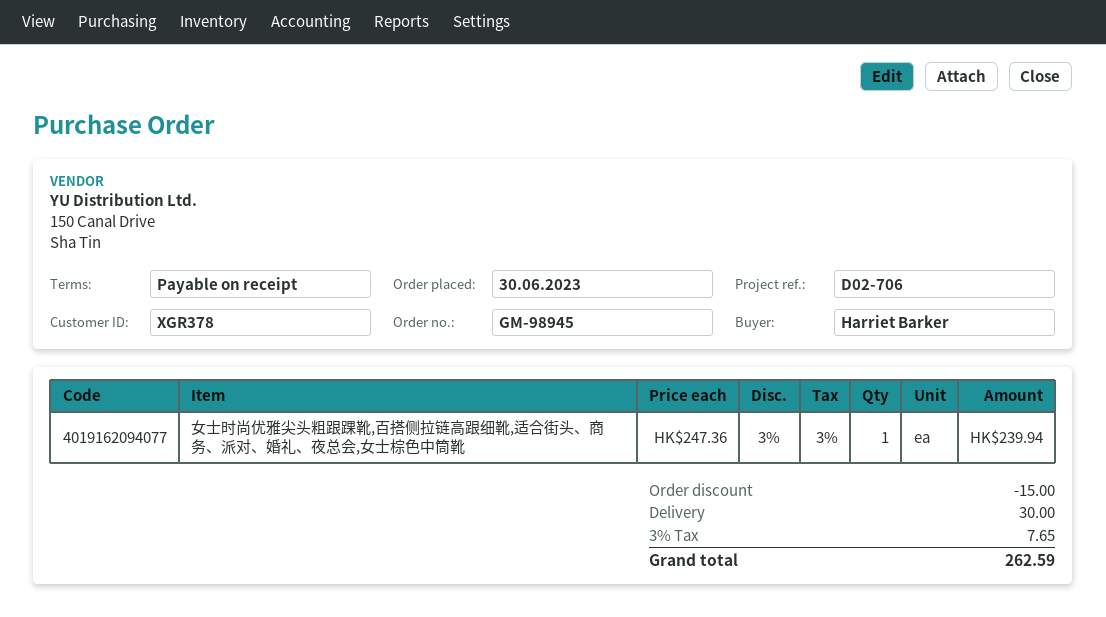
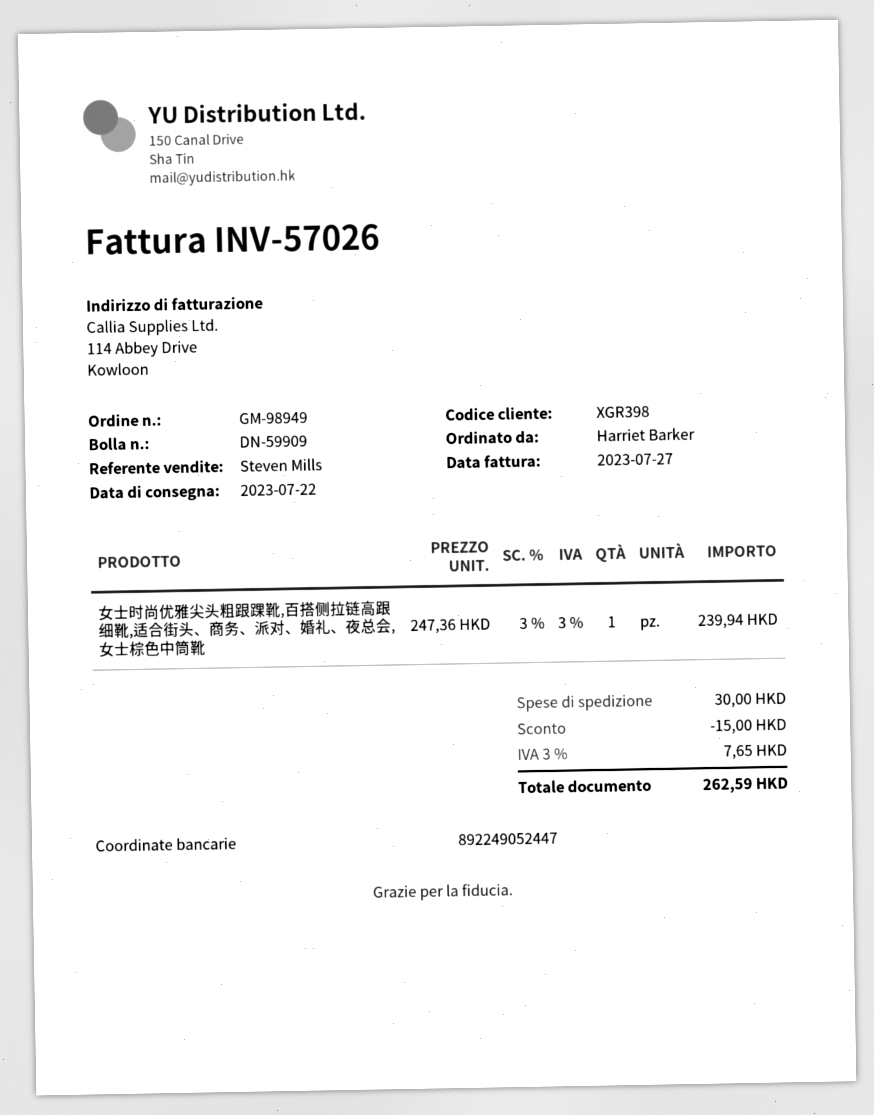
order number: GM-98945 -> GM-98949
customer number: XGR378 -> XGR398

